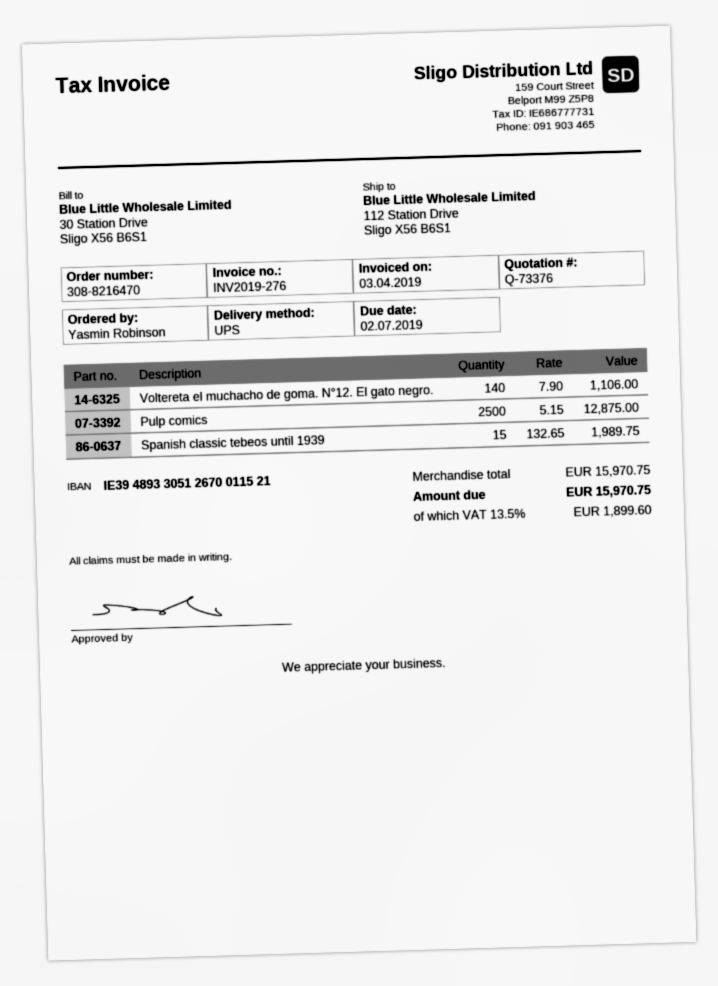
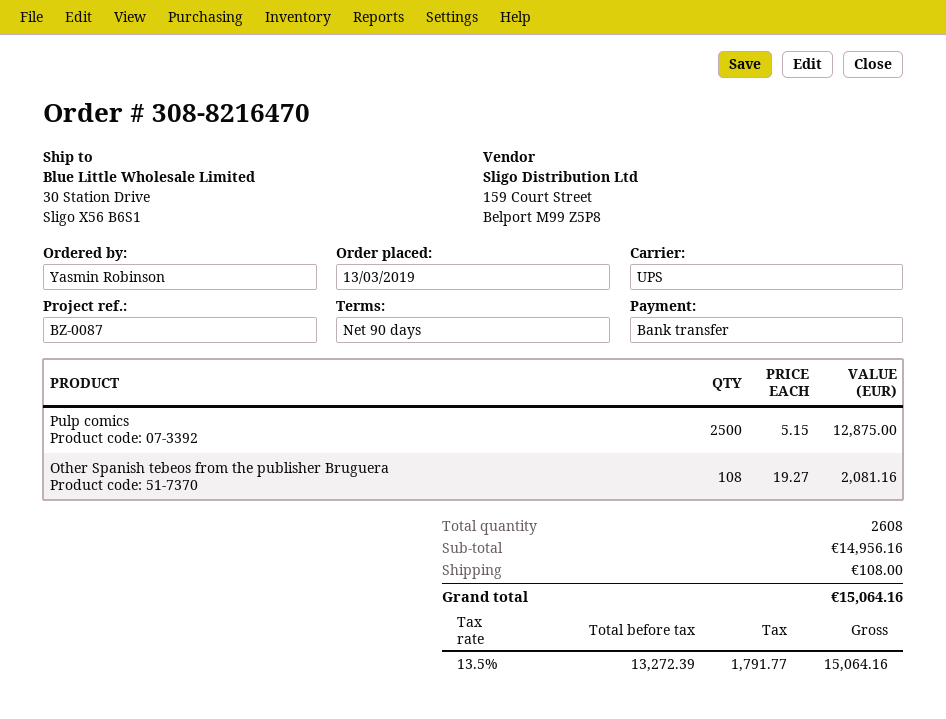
ship to: 112 Station Drive, Sligo X56 B6S1 -> 30 Station Drive, Sligo X56 B6S1
Voltereta el muchacho de goma. N°12. El gato negro.: 140 x 7.90 = 1106.00 -> none
Spanish classic tebeos until 1939: 15 x 132.65 = 1989.75 -> none
Other Spanish tebeos from the publisher Bruguera: none -> 108 x 19.27 = 2081.16
subtotal: 15970.75 -> 14956.16
shipping: none -> 108.00
tax: 13.5% = 1899.60 -> 13.5% = 1791.77
total: 15970.75 -> 15064.16

